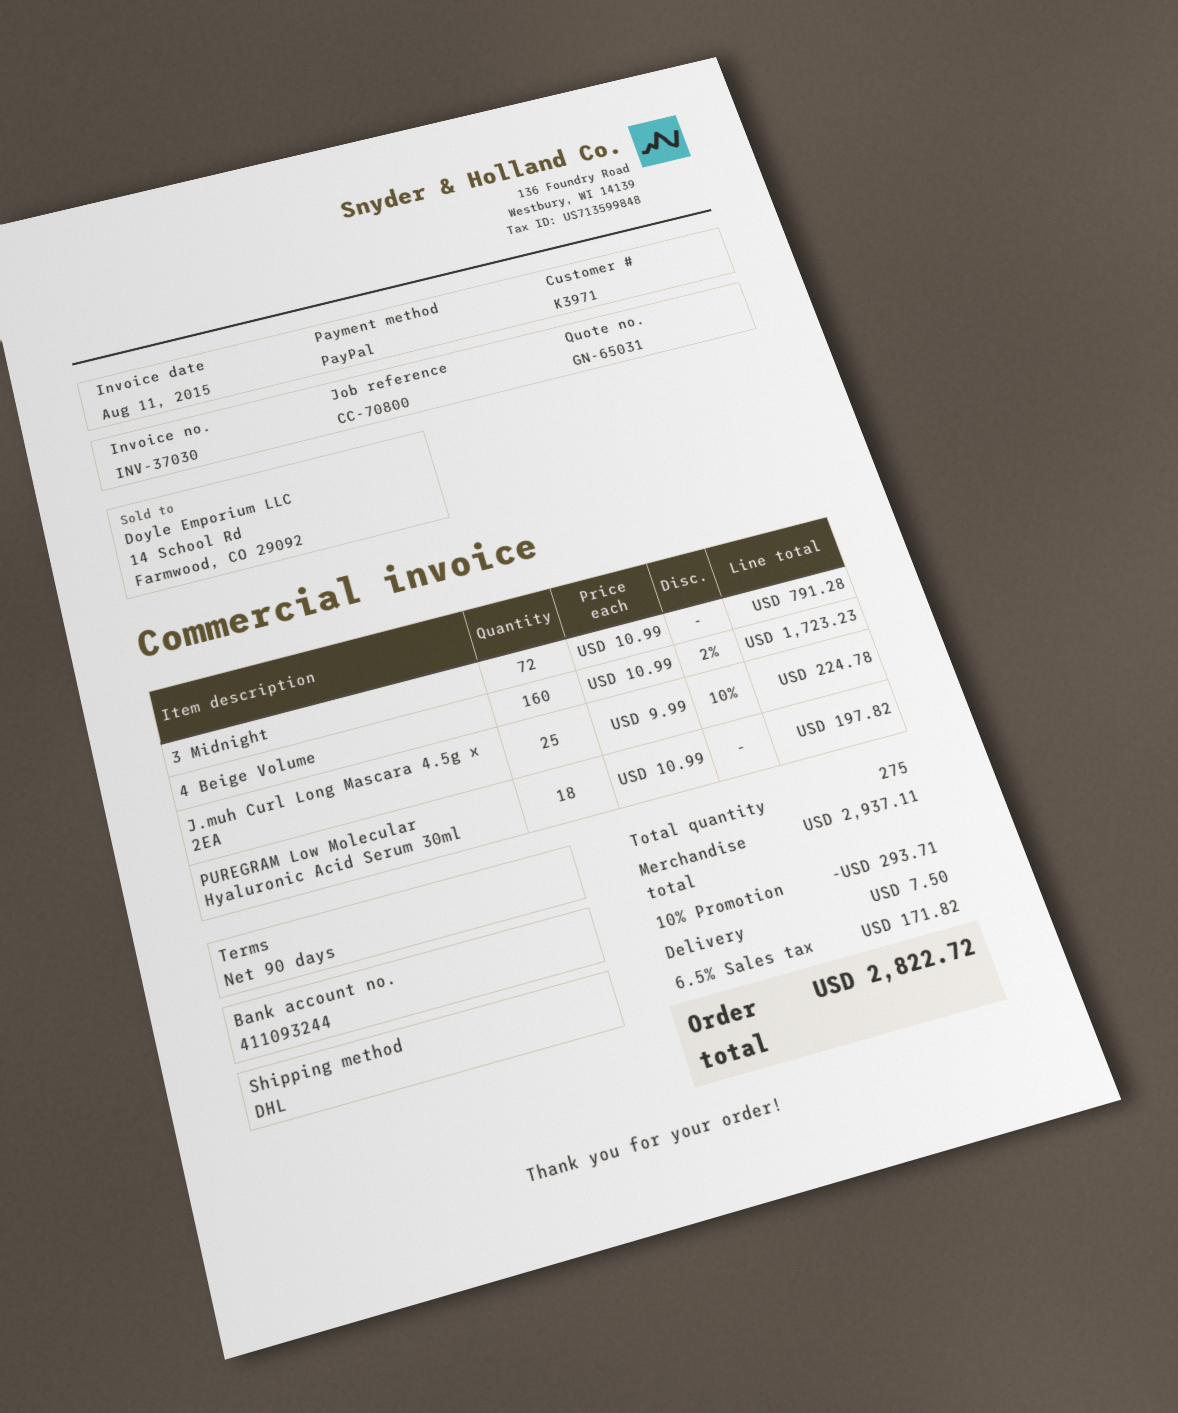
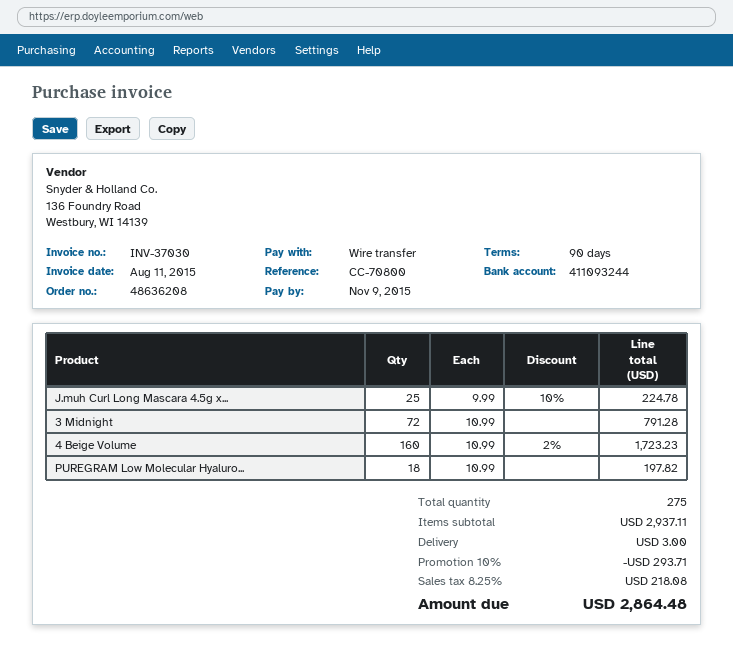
payment method: PayPal -> bank transfer
shipping: 7.50 -> 3.00
tax: 6.5% = 171.82 -> 8.25% = 218.08
total: 2822.72 -> 2864.48

